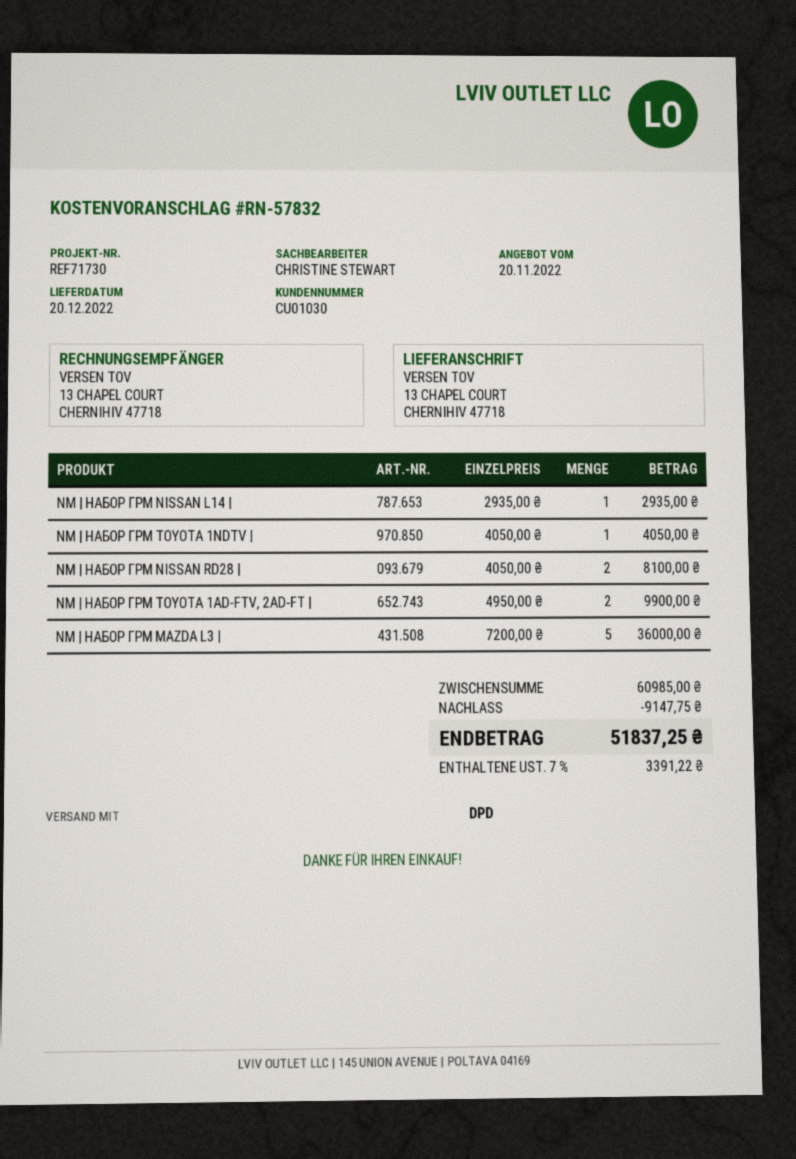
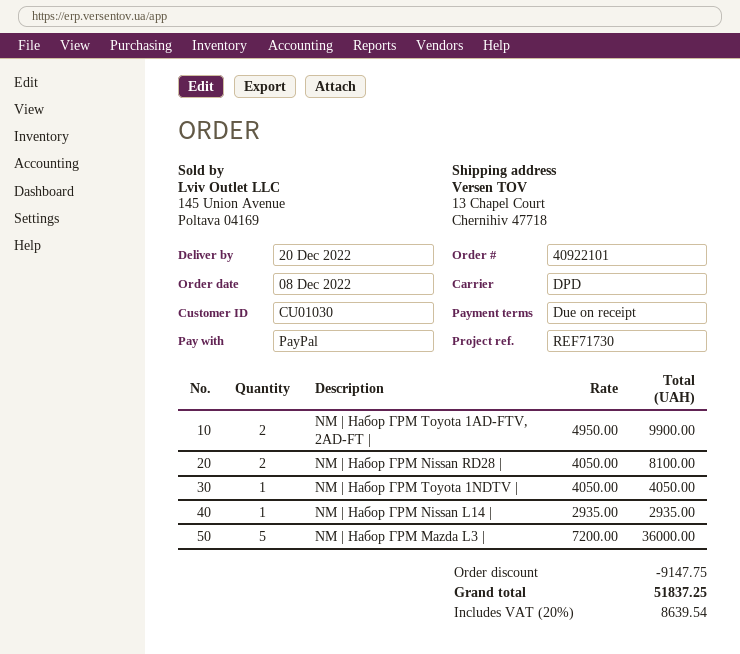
tax: 7% = 3391.22 -> 20% = 8639.54

